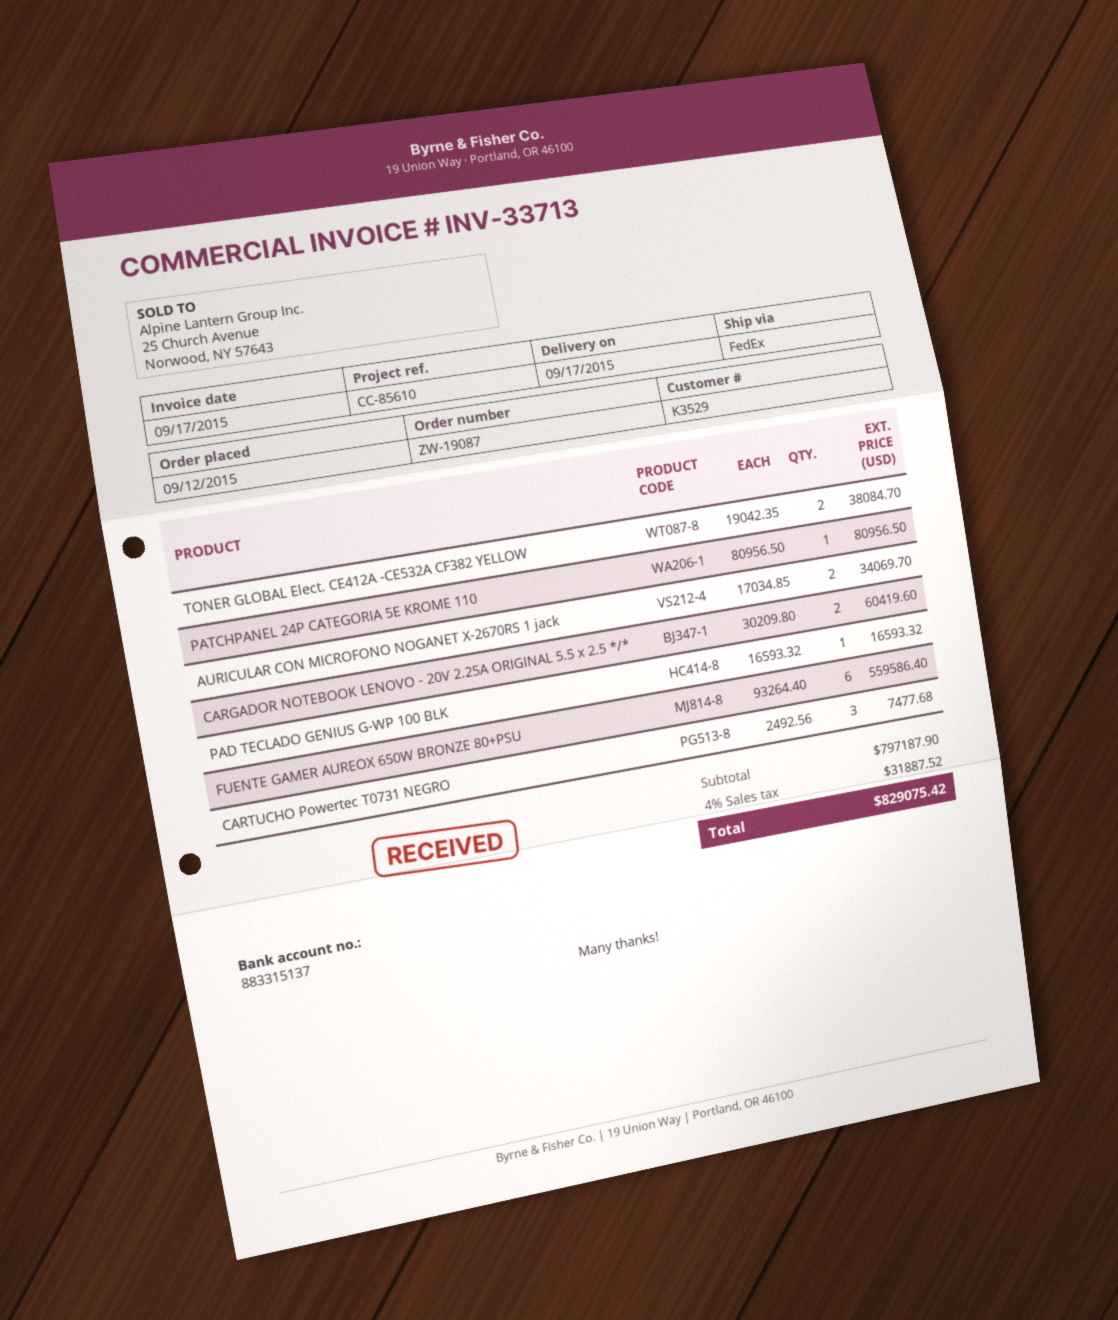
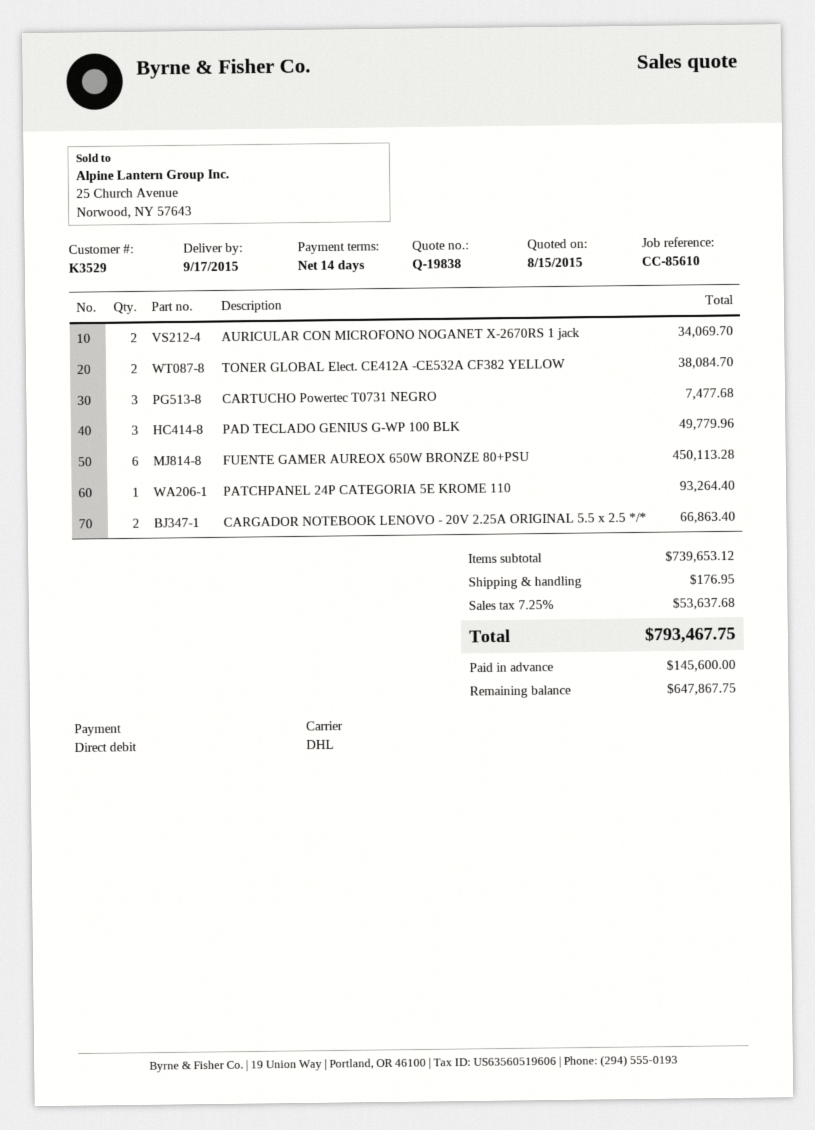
shipping method: FedEx -> DHL
PATCHPANEL 24P CATEGORIA 5E KROME 110: 1 for 80956.50 -> 1 for 93264.40
CARGADOR NOTEBOOK LENOVO - 20V 2.25A ORIGINAL 5.5 x 2.5 */*: 2 for 60419.60 -> 2 for 66863.40
PAD TECLADO GENIUS G-WP 100 BLK: 1 for 16593.32 -> 3 for 49779.96
FUENTE GAMER AUREOX 650W BRONZE 80+PSU: 6 for 559586.40 -> 6 for 450113.28
subtotal: 797187.90 -> 739653.12
shipping: none -> 176.95
tax: 4% = 31887.52 -> 7.25% = 53637.68
total: 829075.42 -> 793467.75

